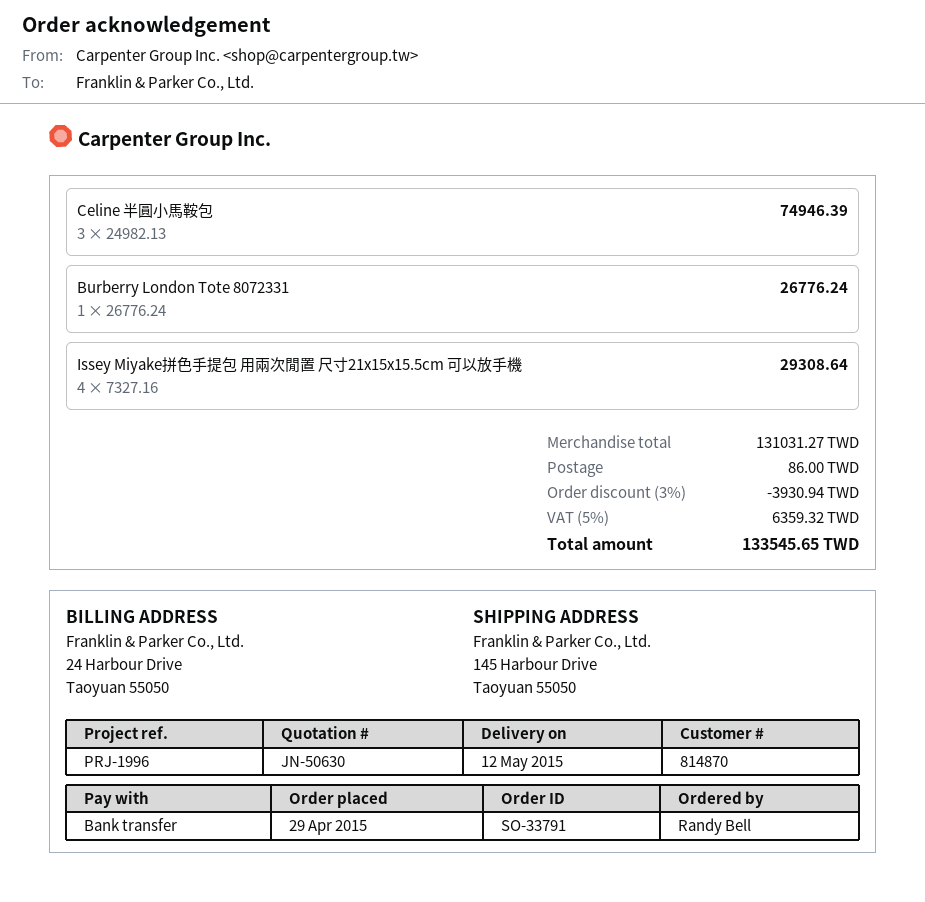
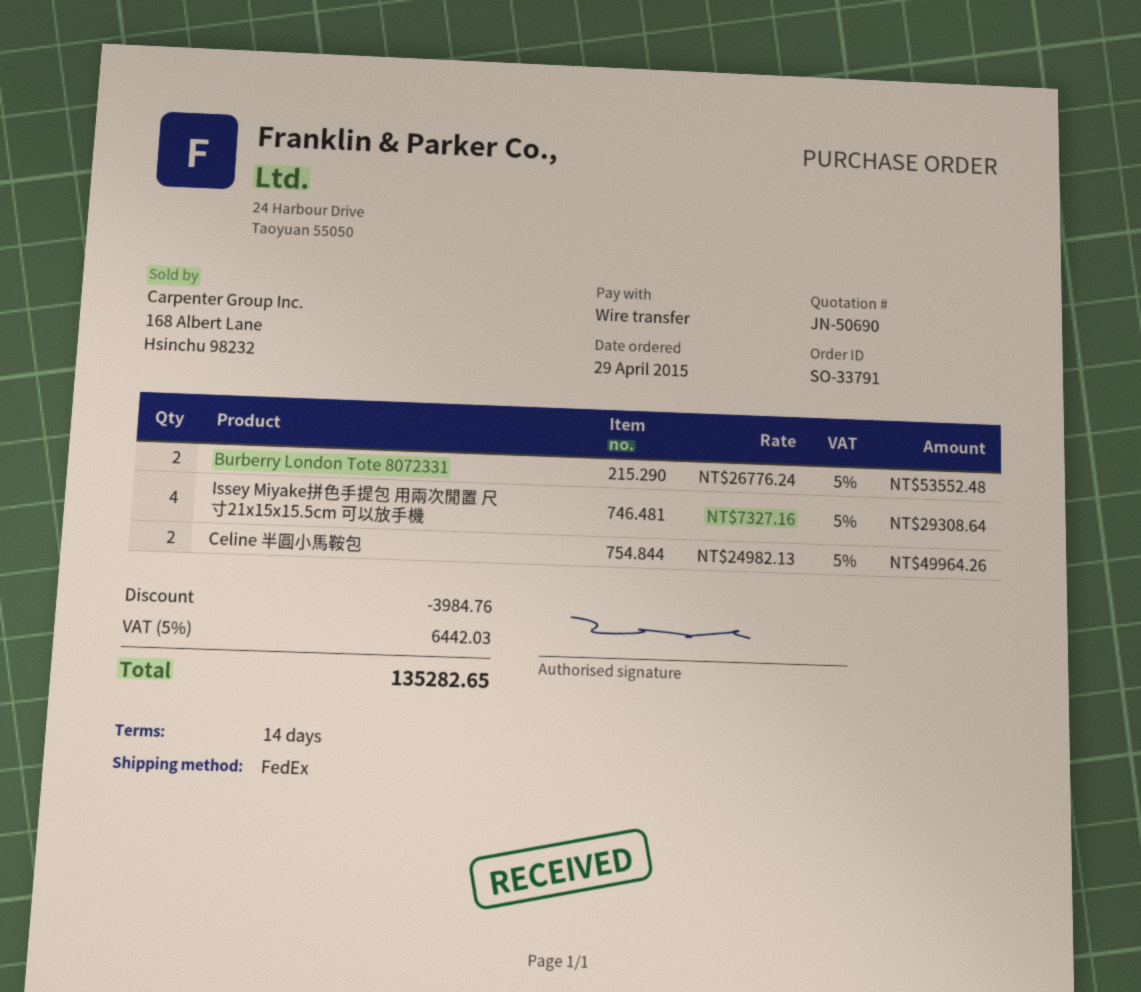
quote number: JN-50630 -> JN-50690
Celine 半圓小馬鞍包: 3 x 24982.13 = 74946.39 -> 2 x 24982.13 = 49964.26
Burberry London Tote 8072331: 1 x 26776.24 = 26776.24 -> 2 x 26776.24 = 53552.48
discount: 3930.94 -> 3984.76
shipping: 86.00 -> none
tax: 5% = 6359.32 -> 5% = 6442.03
total: 133545.65 -> 135282.65

